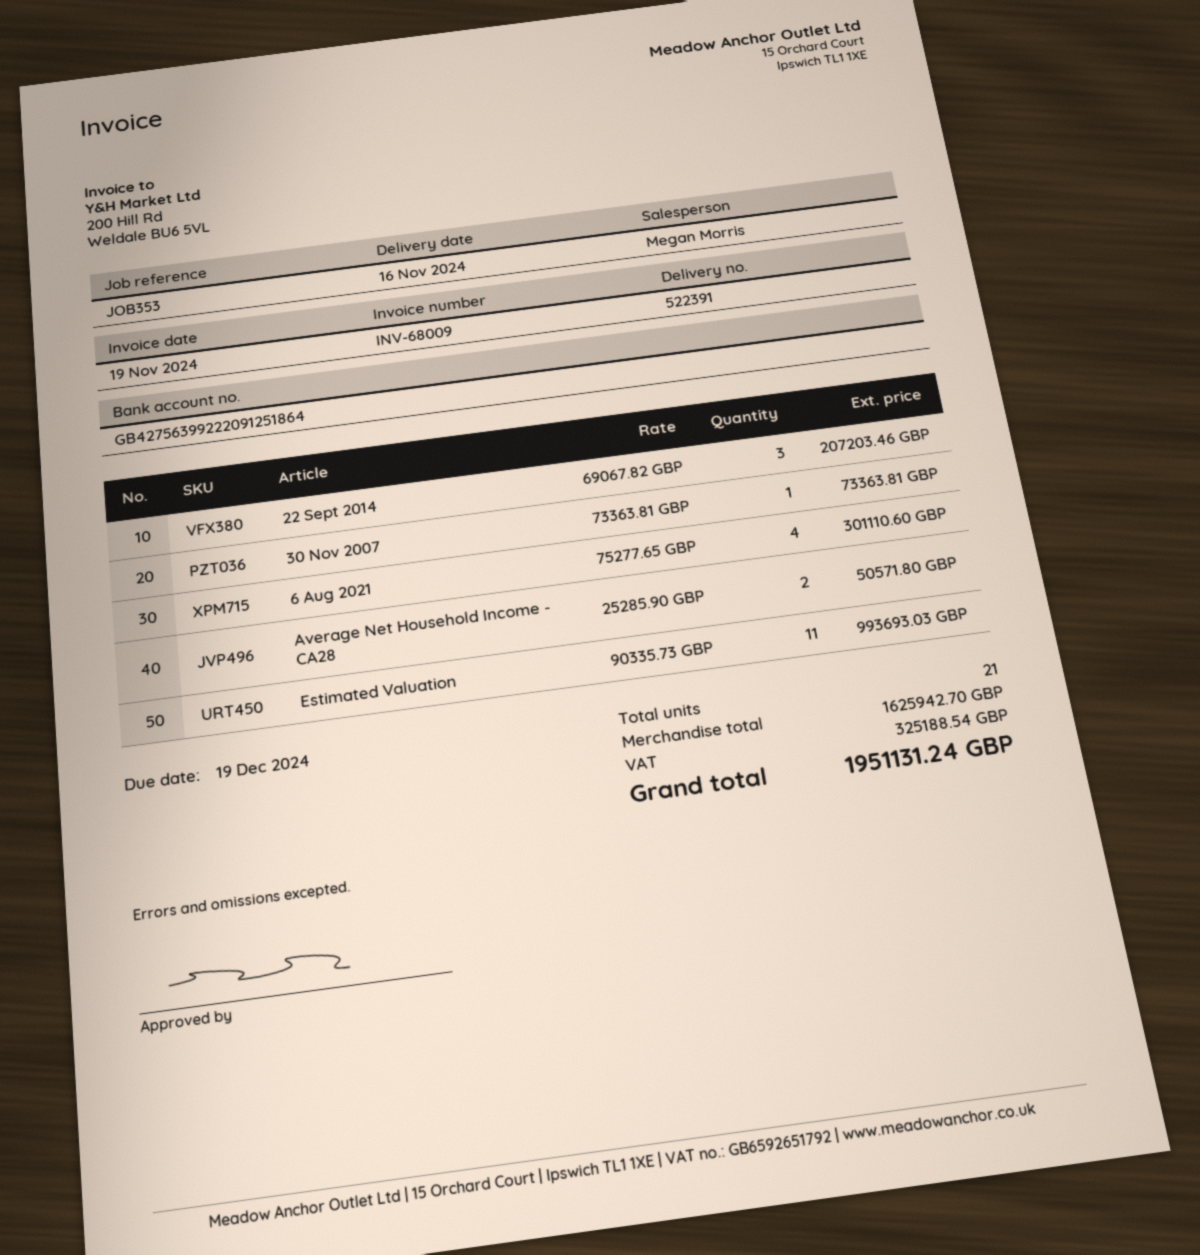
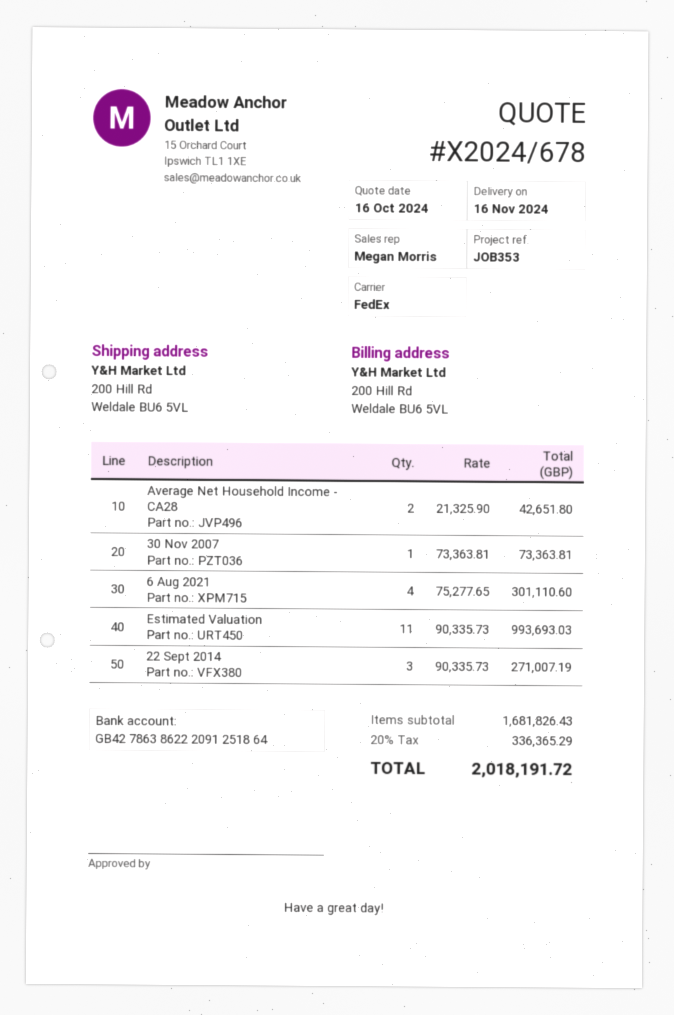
bank account: GB42756399222091251864 -> GB42786386222091251864
22 Sept 2014: 3 x 69067.82 = 207203.46 -> 3 x 90335.73 = 271007.19
Average Net Household Income - CA28: 2 x 25285.90 = 50571.80 -> 2 x 21325.90 = 42651.80
subtotal: 1625942.70 -> 1681826.43
tax: 325188.54 -> 336365.29
total: 1951131.24 -> 2018191.72

